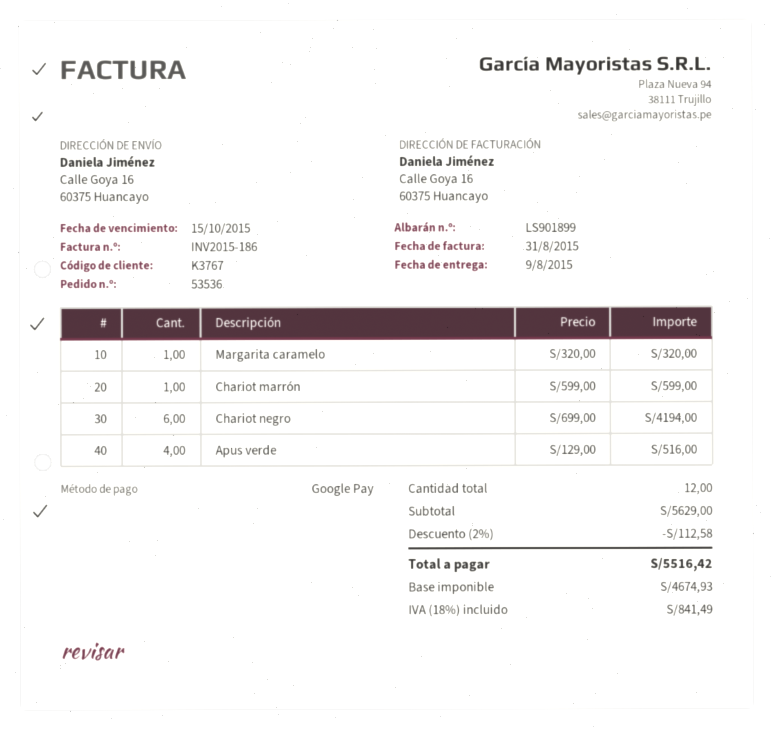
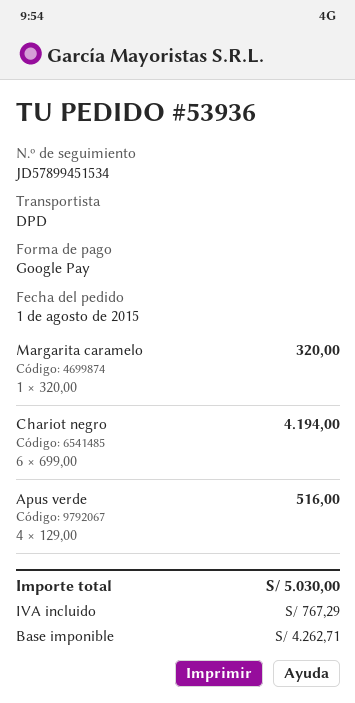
order number: 53536 -> 53936
Chariot marrón: 1 x 599.00 = 599.00 -> none
discount: 2% = 112.58 -> none
net: 4674.93 -> 4262.71
tax: 841.49 -> 767.29
total: 5516.42 -> 5030.00

